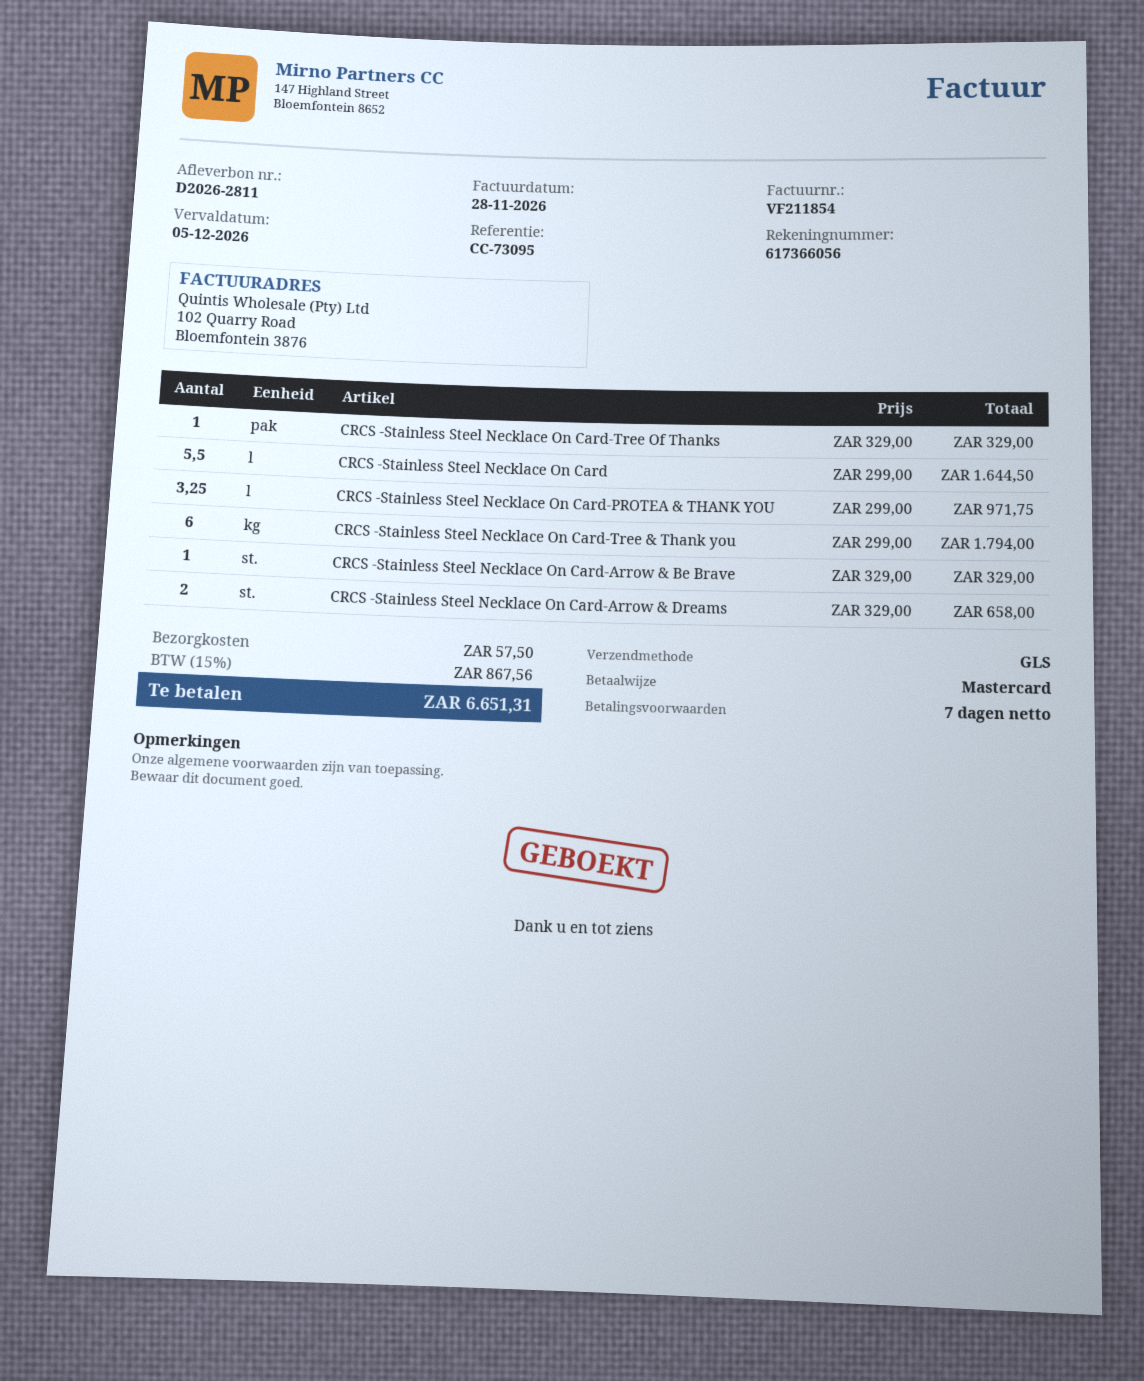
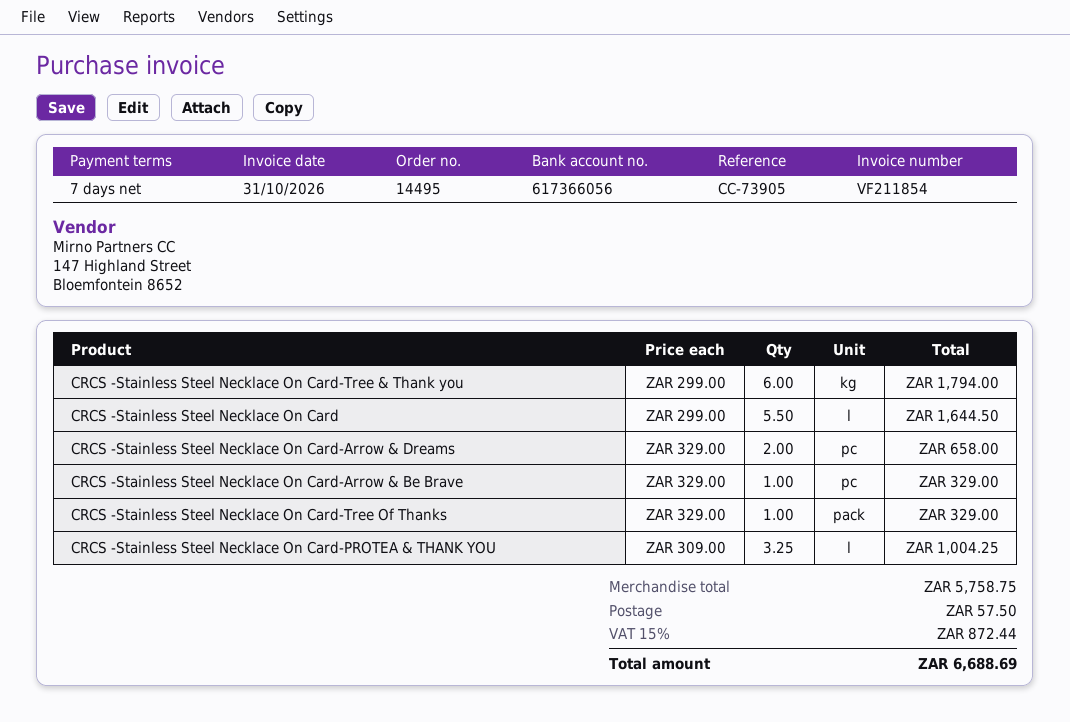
invoice date: 2026-11-28 -> 2026-10-31
reference: CC-73095 -> CC-73905
CRCS -Stainless Steel Necklace On Card-PROTEA & THANK YOU: 3.25 x 299.00 = 971.75 -> 3.25 x 309.00 = 1004.25
tax: 15% = 867.56 -> 15% = 872.44
total: 6651.31 -> 6688.69

